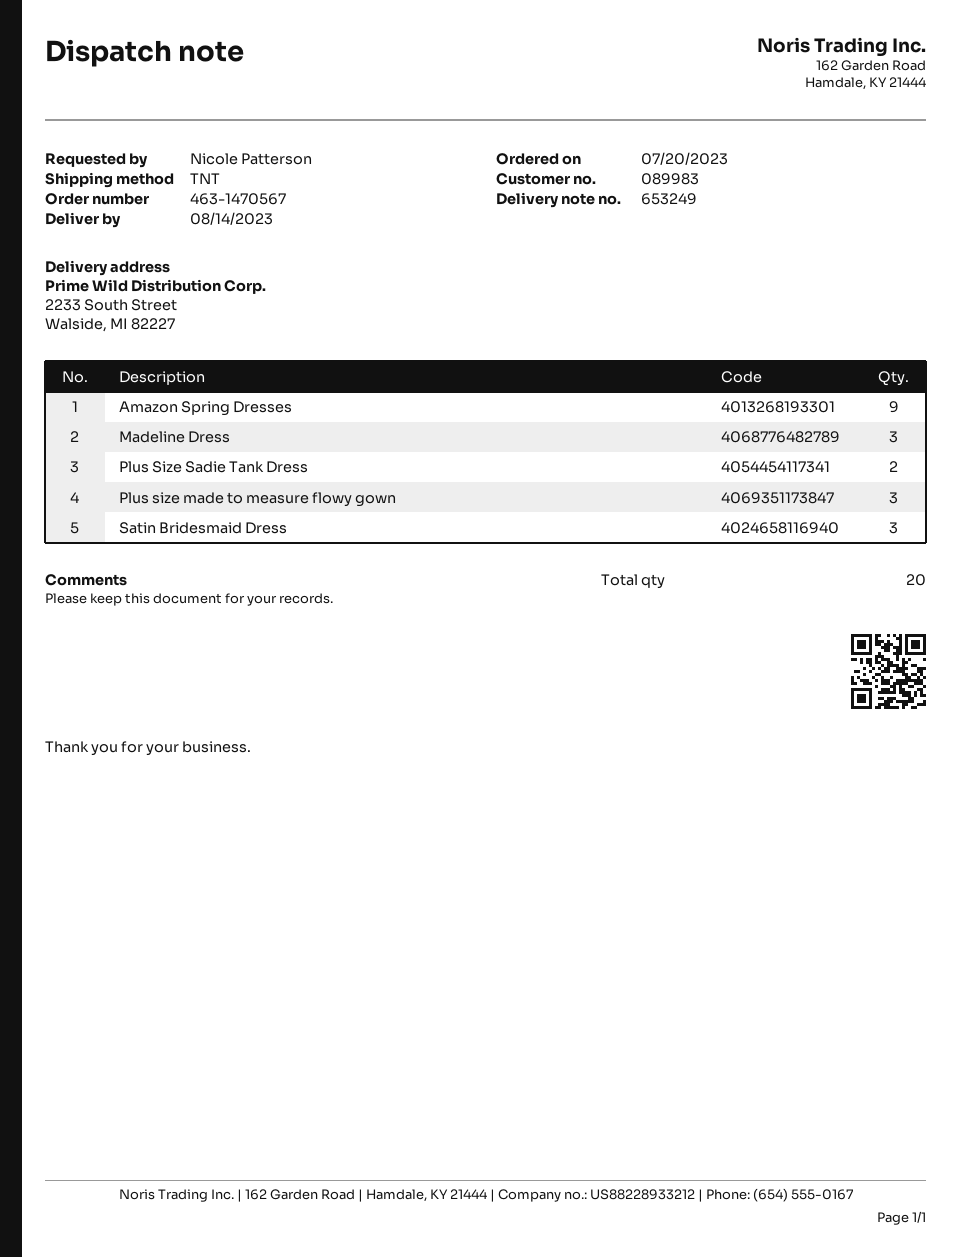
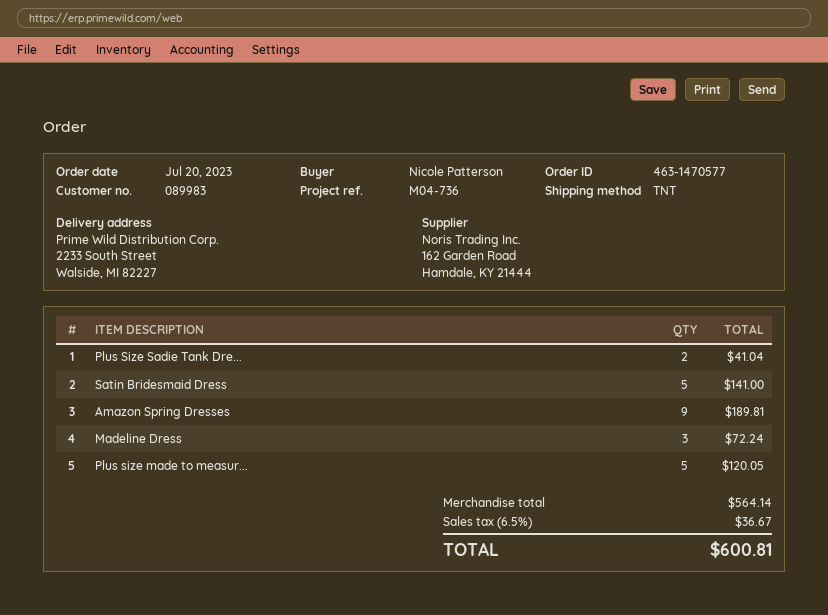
order number: 463-1470567 -> 463-1470577
Plus size made to measure flowy gown: 3 -> 5
Satin Bridesmaid Dress: 3 -> 5

